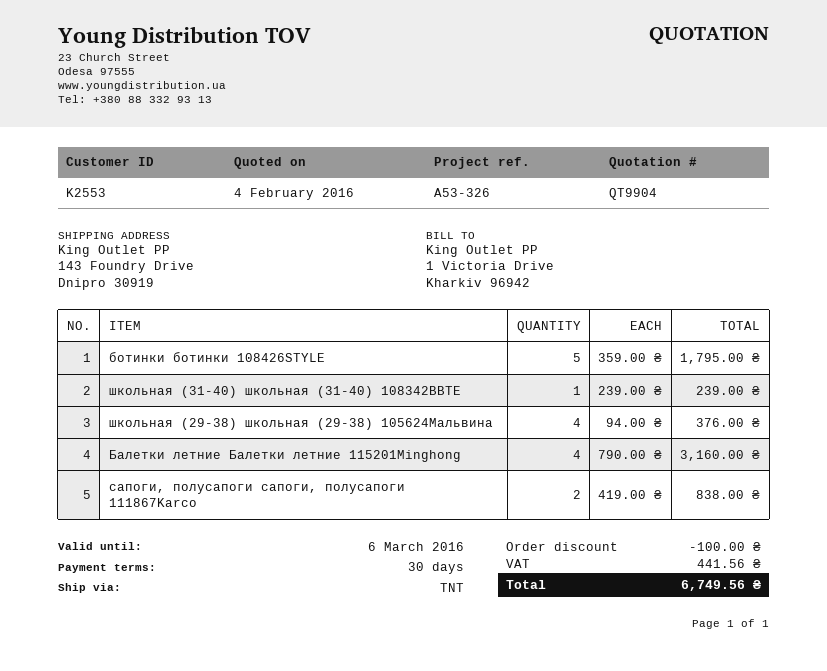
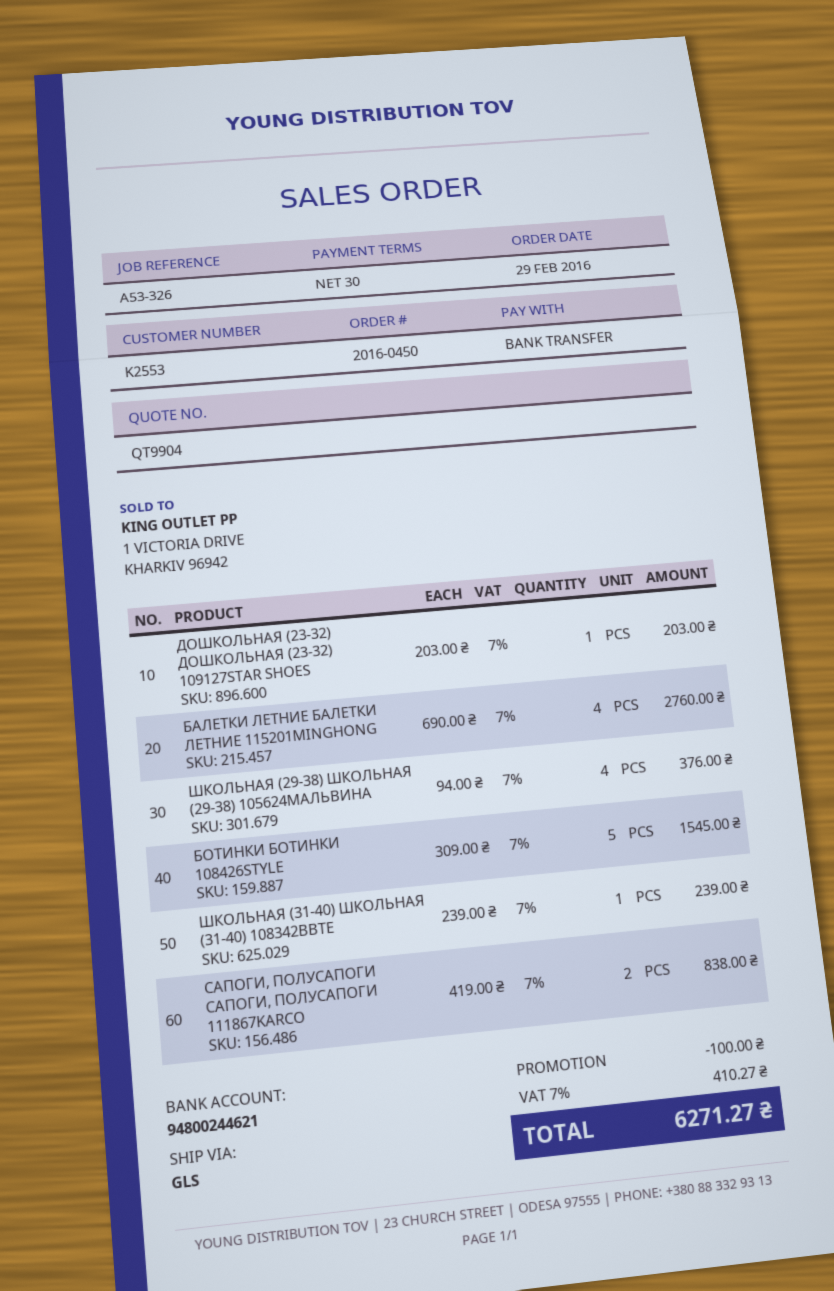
shipping method: TNT -> GLS
ботинки ботинки 108426STYLE: 5 x 359.00 = 1795.00 -> 5 x 309.00 = 1545.00
Балетки летние Балетки летние 115201Minghong: 4 x 790.00 = 3160.00 -> 4 x 690.00 = 2760.00
ДОШКОЛЬНАЯ (23-32) ДОШКОЛЬНАЯ (23-32) 109127STAR SHOES: none -> 1 x 203.00 = 203.00
tax: 441.56 -> 410.27
total: 6749.56 -> 6271.27

